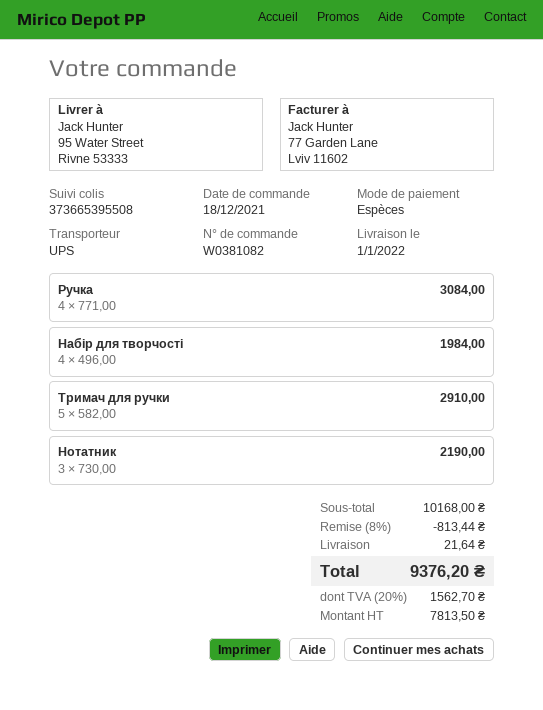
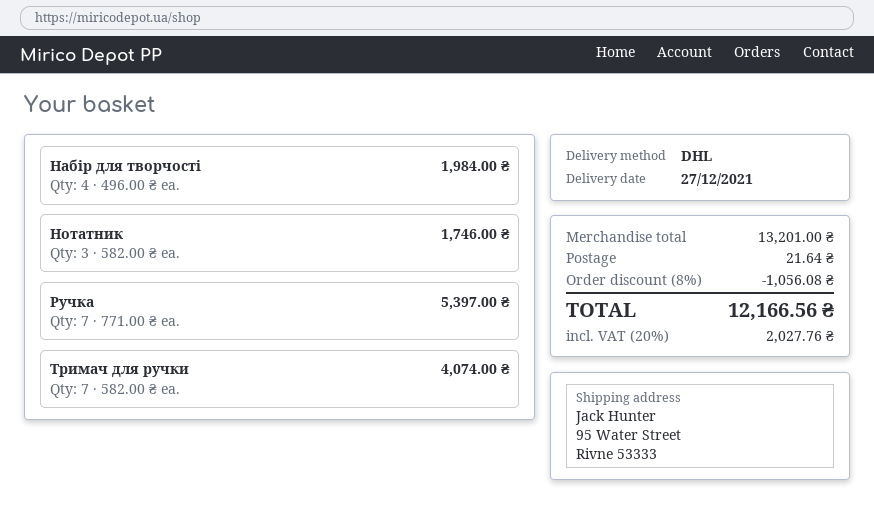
delivery date: 2022-01-01 -> 2021-12-27
shipping method: UPS -> DHL
Ручка: 4 x 771.00 = 3084.00 -> 7 x 771.00 = 5397.00
Тримач для ручки: 5 x 582.00 = 2910.00 -> 7 x 582.00 = 4074.00
Нотатник: 3 x 730.00 = 2190.00 -> 3 x 582.00 = 1746.00
subtotal: 10168.00 -> 13201.00
discount: 8% = 813.44 -> 8% = 1056.08
tax: 20% = 1562.70 -> 20% = 2027.76
total: 9376.20 -> 12166.56

